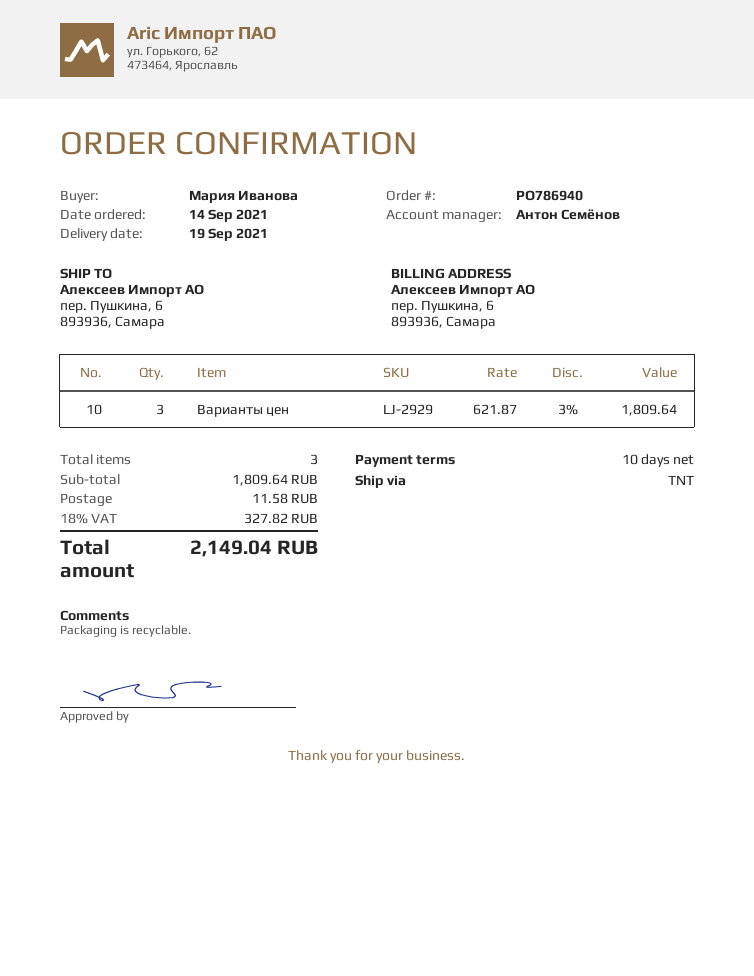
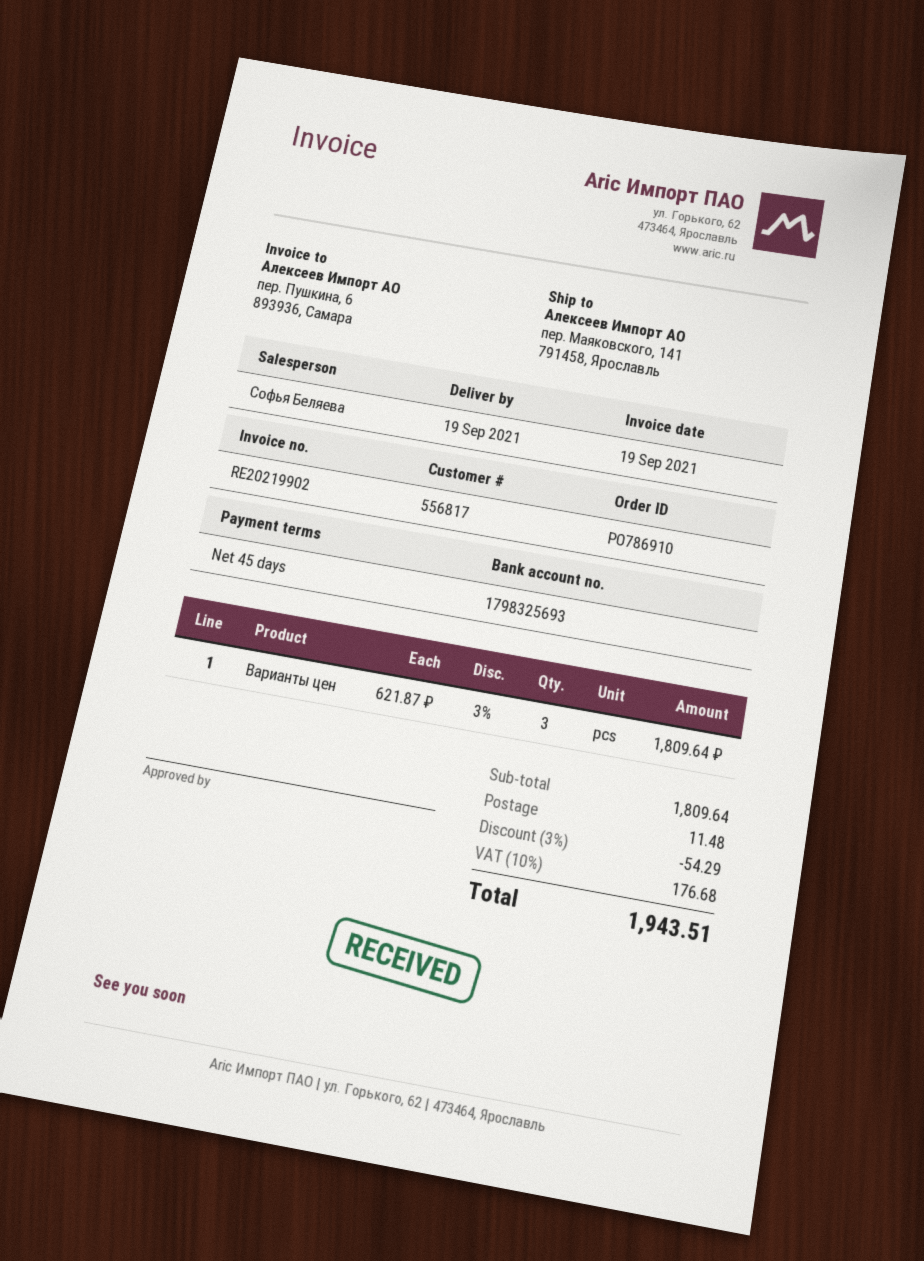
order number: PO786940 -> PO786910
payment terms: 10 days -> 45 days
sales rep: Антон Семёнов -> Софья Беляева
ship to: пер. Пушкина, 6, 893936, Самара -> пер. Маяковского, 141, 791458, Ярославль
discount: none -> 3% = 54.29
shipping: 11.58 -> 11.48
tax: 18% = 327.82 -> 10% = 176.68
total: 2149.04 -> 1943.51

